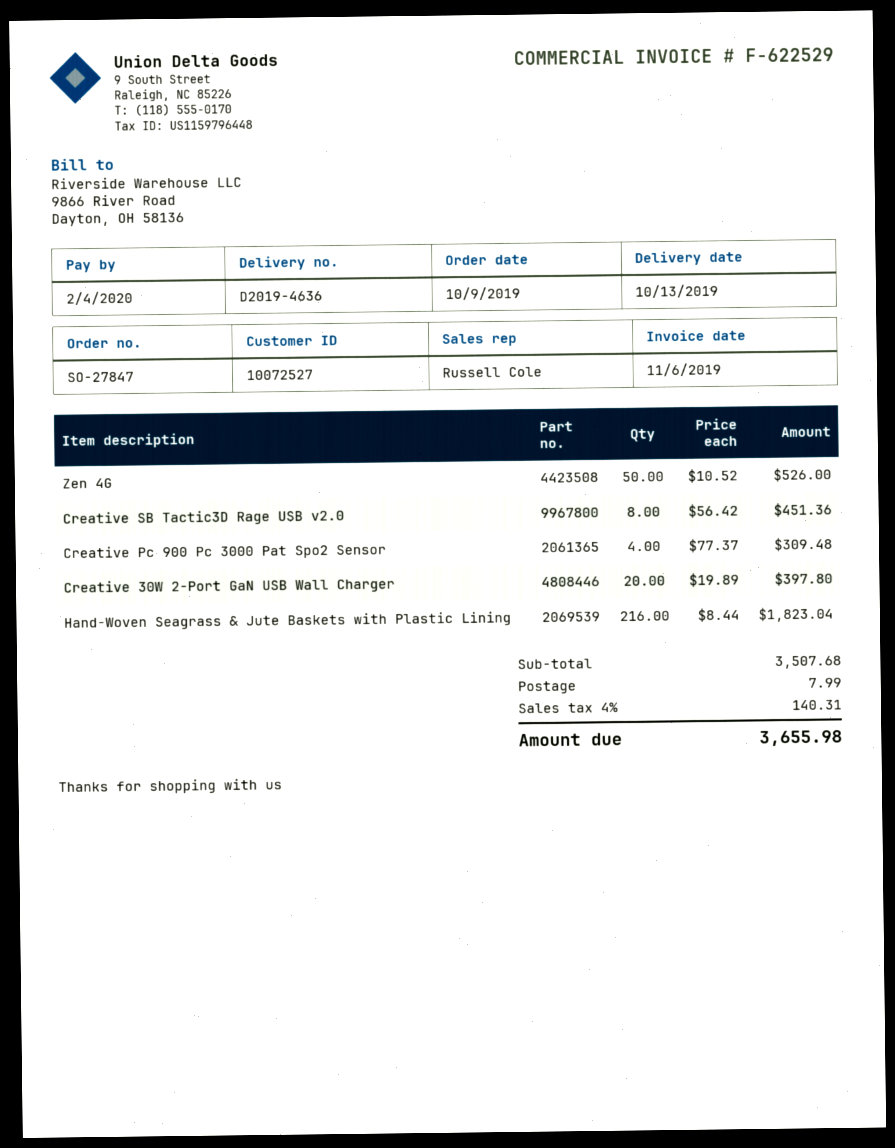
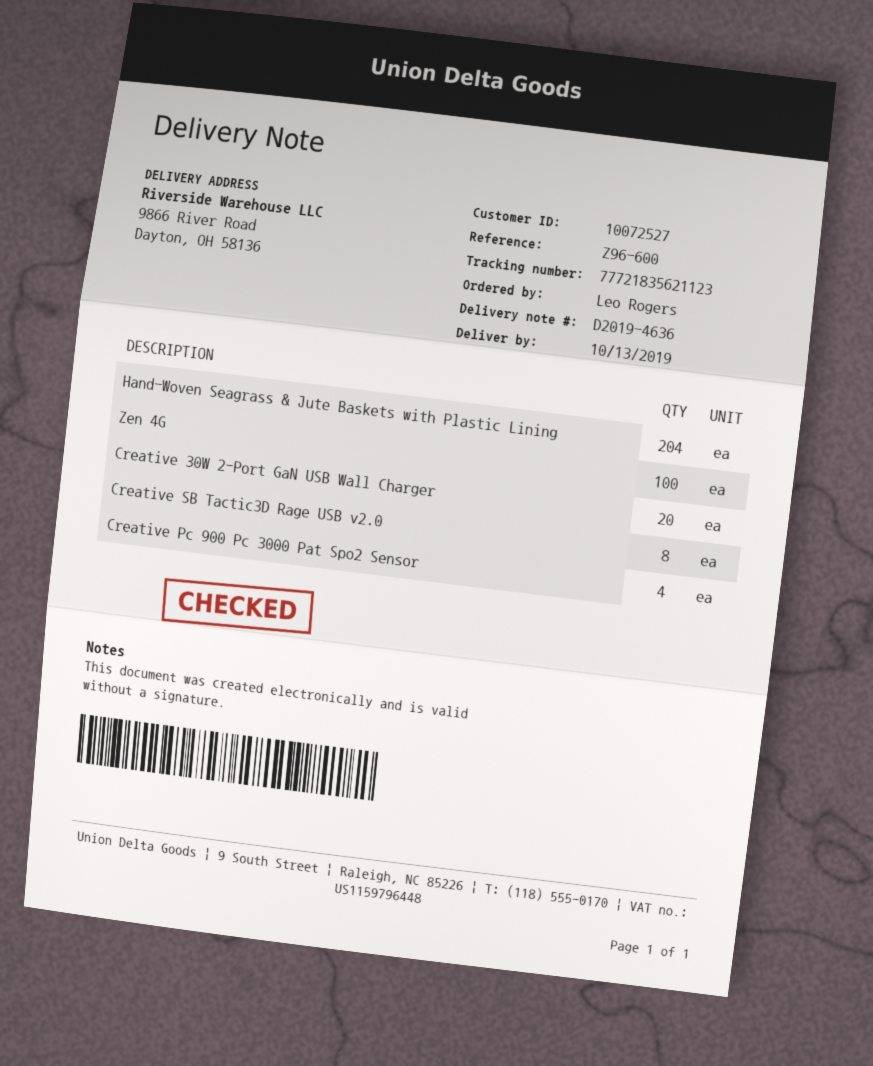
Zen 4G: 50 -> 100
Hand-Woven Seagrass & Jute Baskets with Plastic Lining: 216 -> 204

